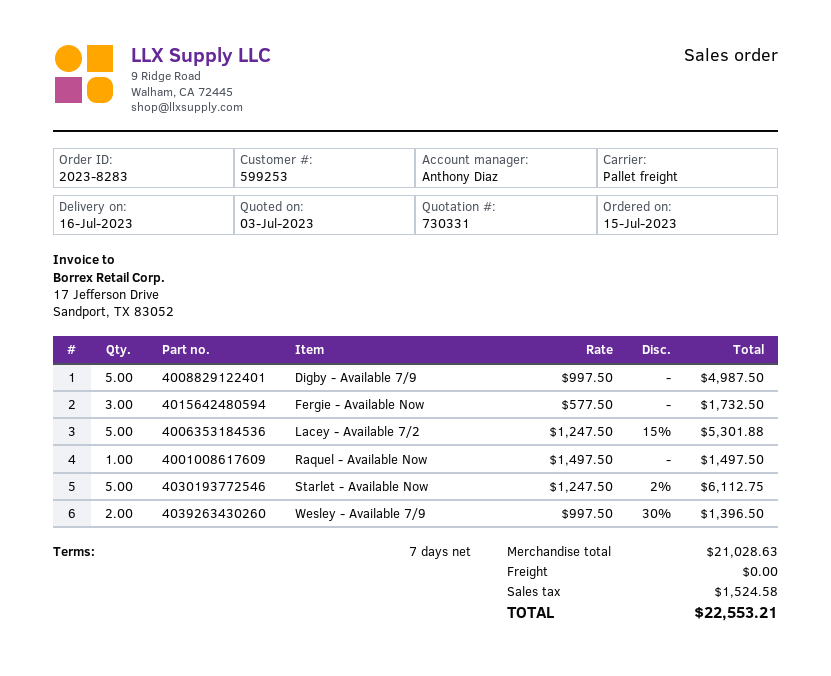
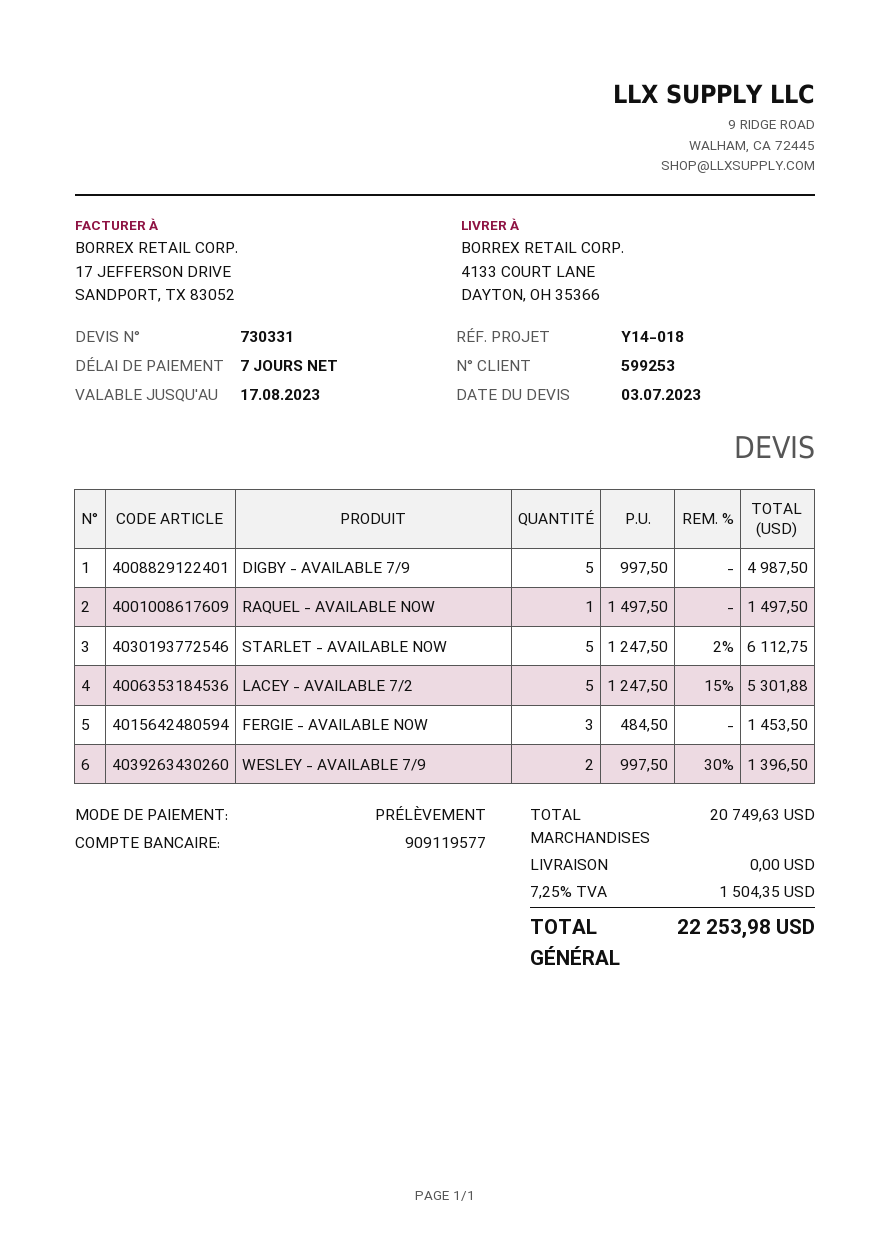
Fergie - Available Now: 3 x 577.50 = 1732.50 -> 3 x 484.50 = 1453.50
subtotal: 21028.63 -> 20749.63
tax: 1524.58 -> 1504.35
total: 22553.21 -> 22253.98

